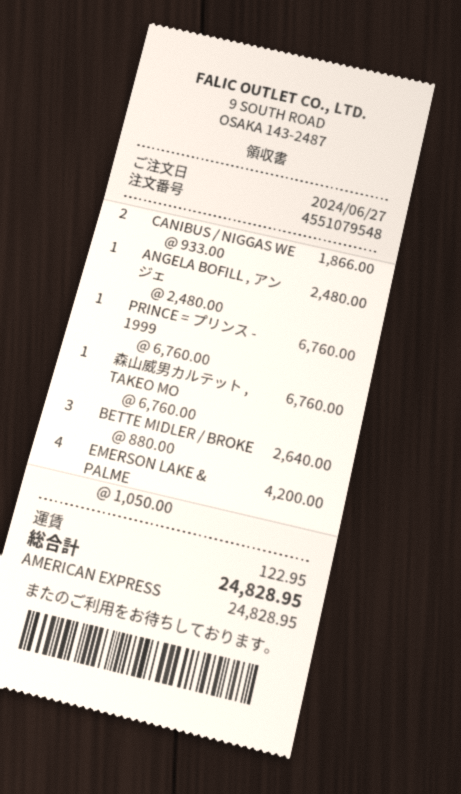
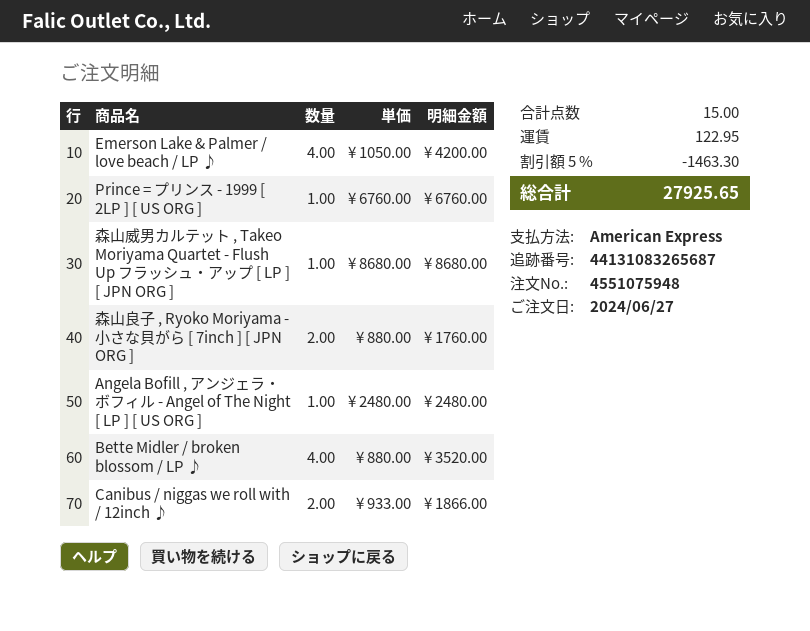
order number: 4551079548 -> 4551075948
森山威男カルテット , TAKEO MO: 1 x 6760.00 = 6760.00 -> 1 x 8680.00 = 8680.00
BETTE MIDLER / BROKE: 3 x 880.00 = 2640.00 -> 4 x 880.00 = 3520.00
森山良子 , Ryoko Moriyama - 小さな貝がら [ 7inch ] [ JPN ORG ]: none -> 2 x 880.00 = 1760.00
discount: none -> 5% = 1463.30
total: 24828.95 -> 27925.65

